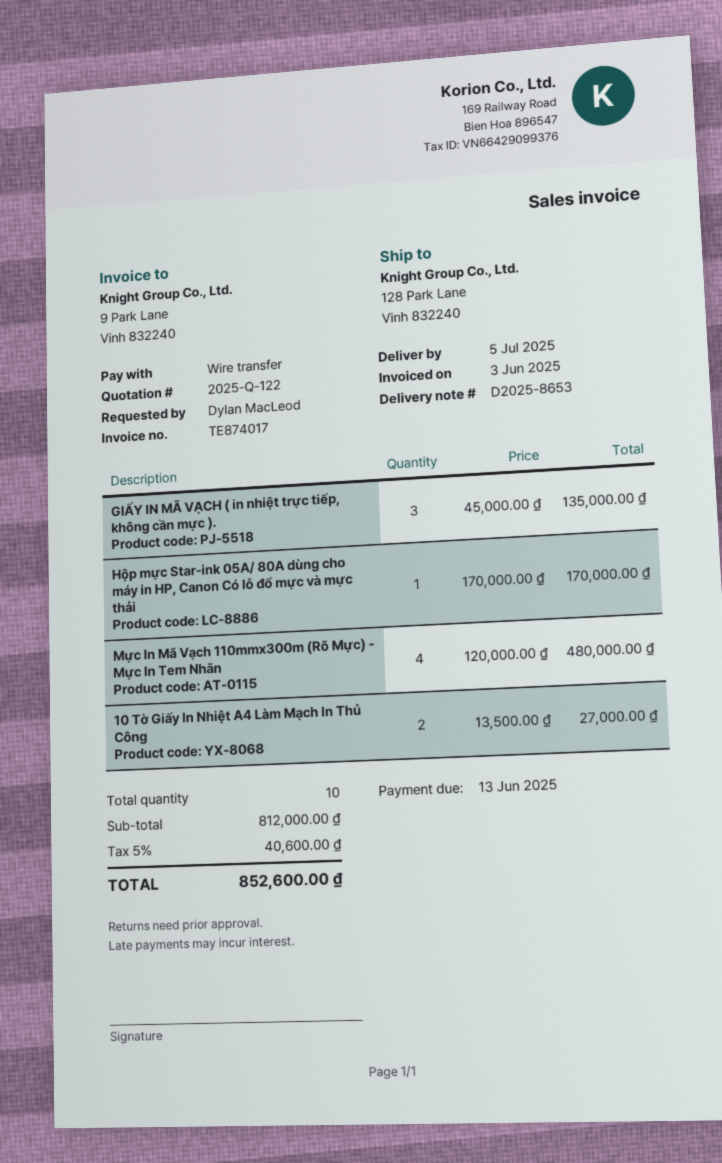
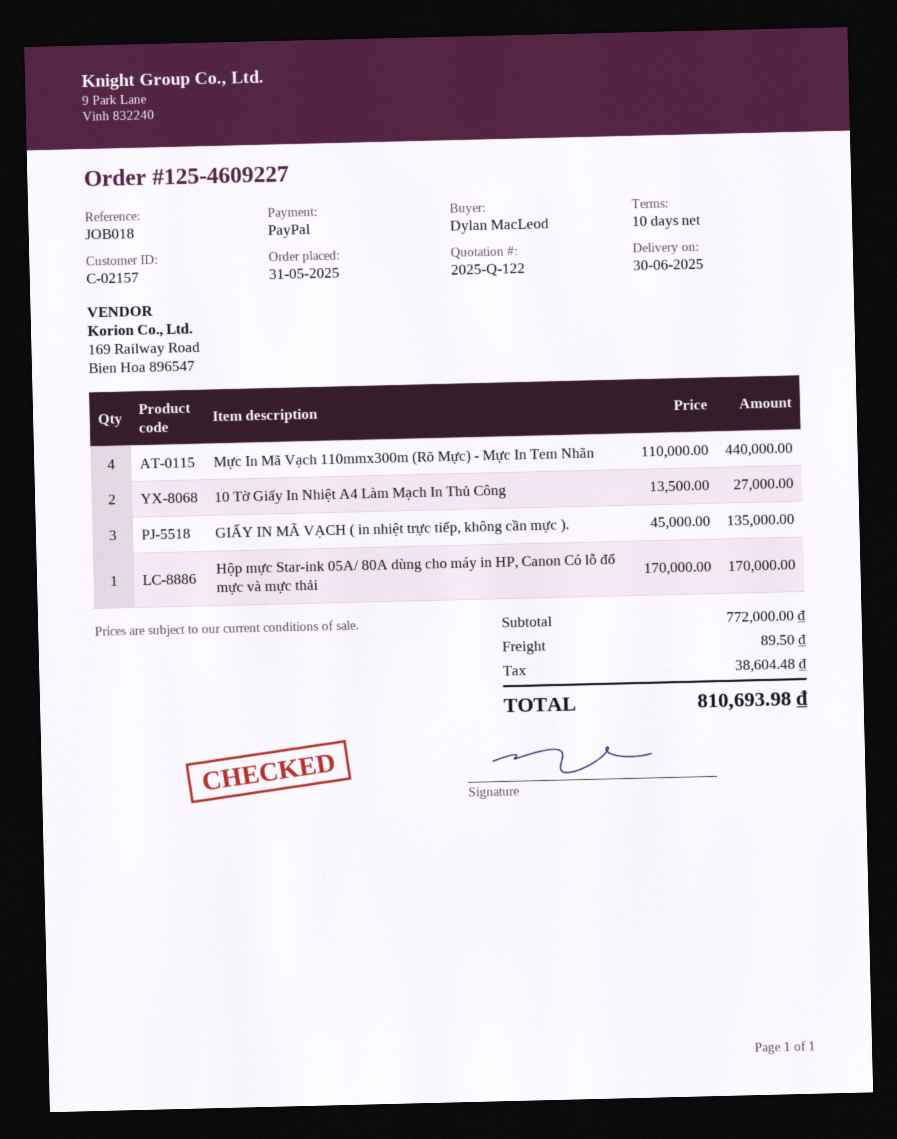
delivery date: 2025-07-05 -> 2025-06-30
payment method: bank transfer -> PayPal
Mực In Mã Vạch 110mmx300m (Rõ Mực) - Mực In Tem Nhãn: 4 x 120000.00 = 480000.00 -> 4 x 110000.00 = 440000.00
subtotal: 812000.00 -> 772000.00
shipping: none -> 89.50
tax: 40600.00 -> 38604.48
total: 852600.00 -> 810693.98

